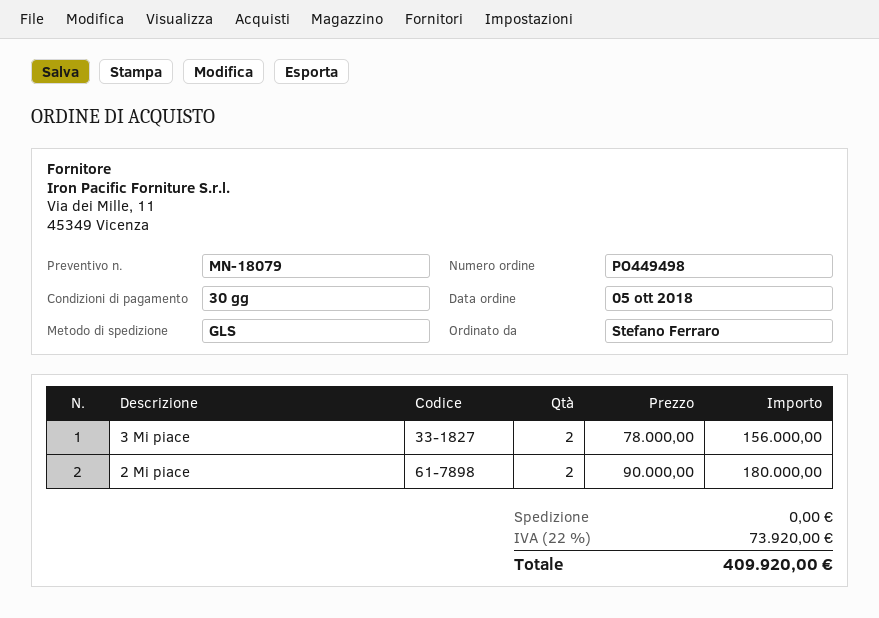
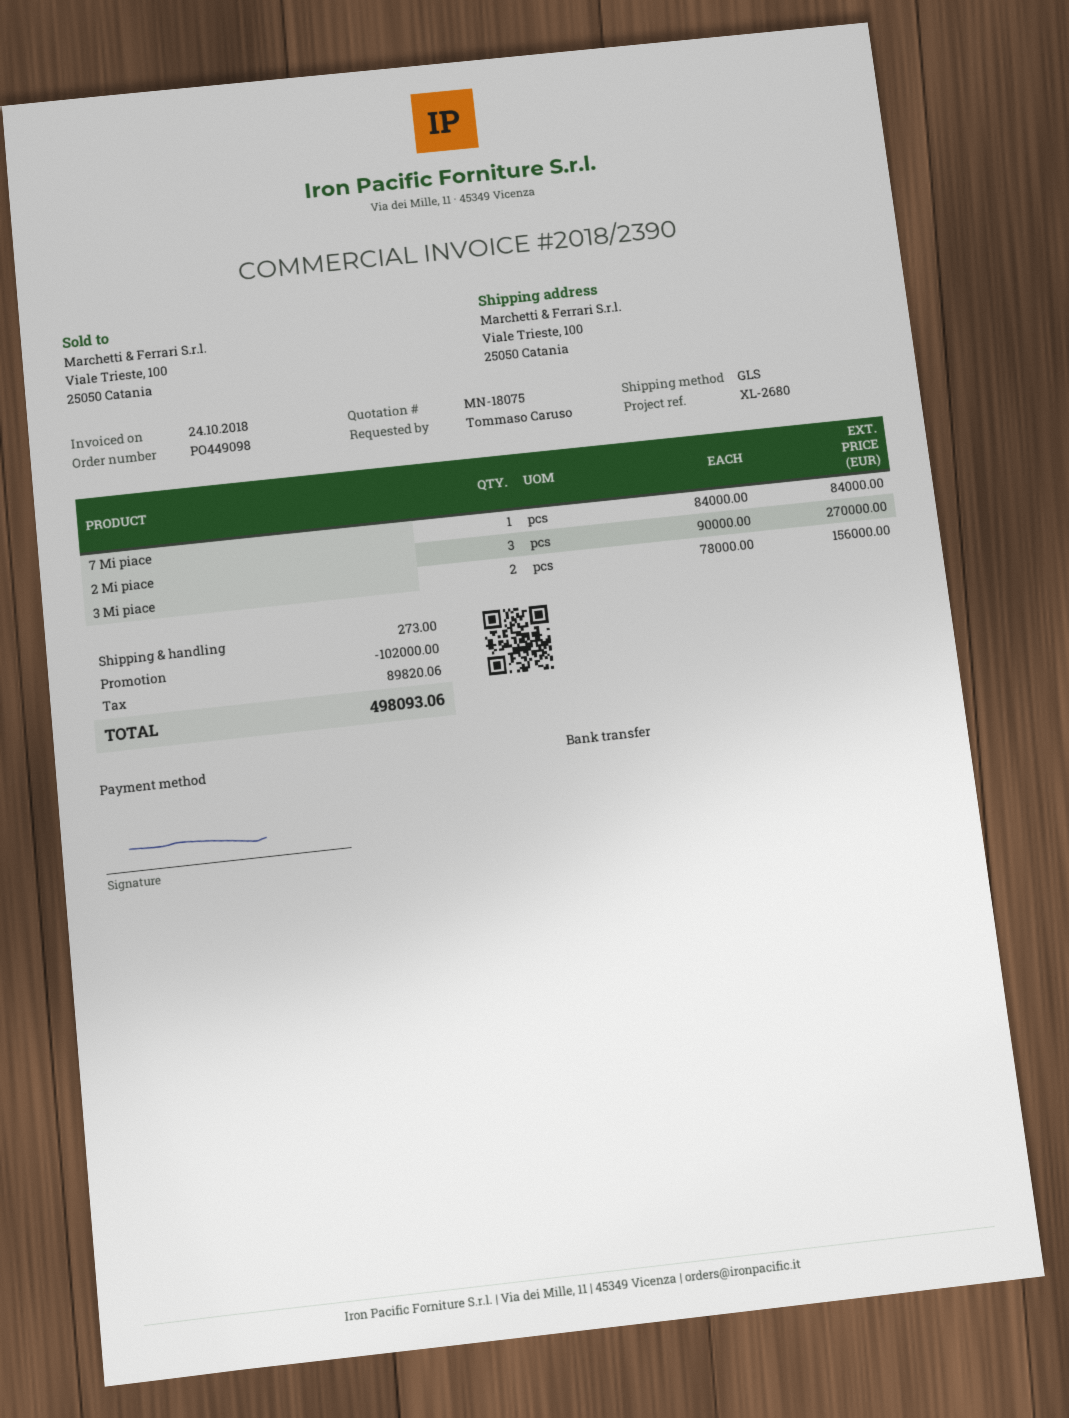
quote number: MN-18079 -> MN-18075
order number: PO449498 -> PO449098
ordered by: Stefano Ferraro -> Tommaso Caruso
2 Mi piace: 2 x 90000.00 = 180000.00 -> 3 x 90000.00 = 270000.00
7 Mi piace: none -> 1 x 84000.00 = 84000.00
discount: none -> 102000.00
shipping: 0.00 -> 273.00
tax: 73920.00 -> 89820.06
total: 409920.00 -> 498093.06

